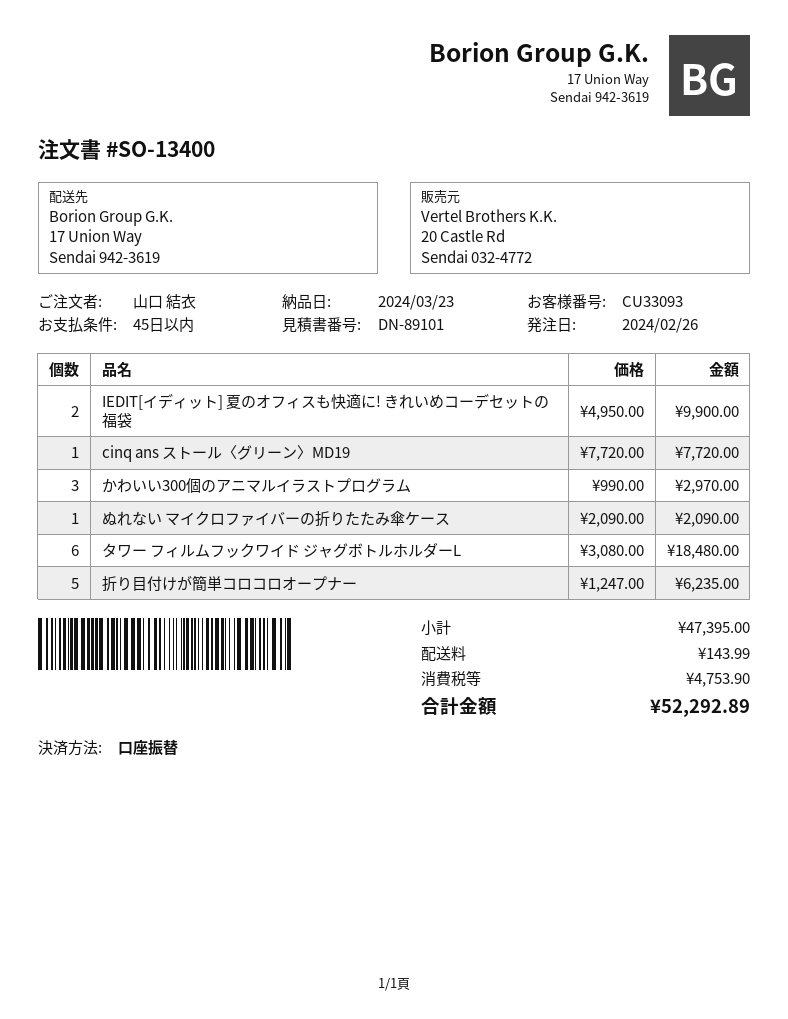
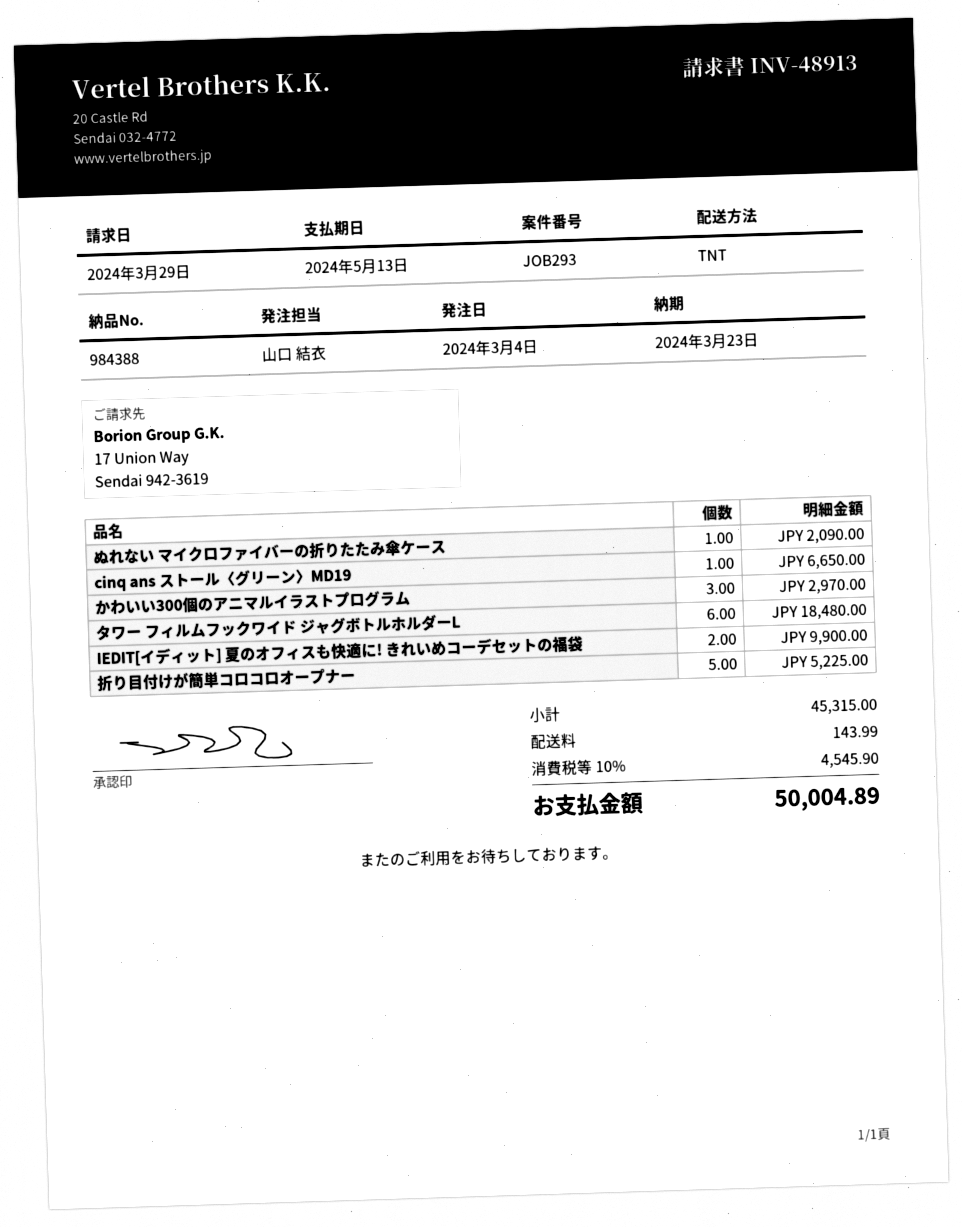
order date: 2024-02-26 -> 2024-03-04
cinq ans ストール〈グリーン〉MD19: 1 for 7720.00 -> 1 for 6650.00
折り目付けが簡単コロコロオープナー: 5 for 6235.00 -> 5 for 5225.00
subtotal: 47395.00 -> 45315.00
tax: 4753.90 -> 4545.90
total: 52292.89 -> 50004.89

